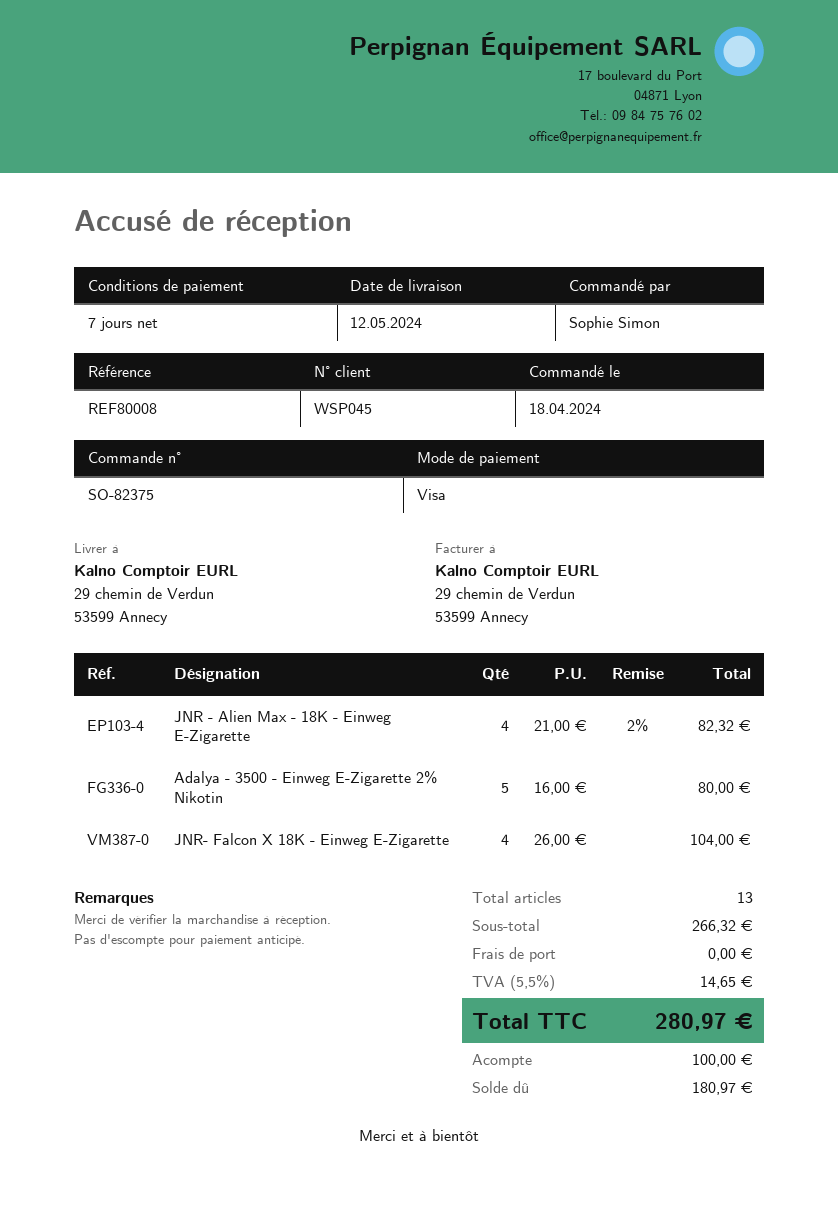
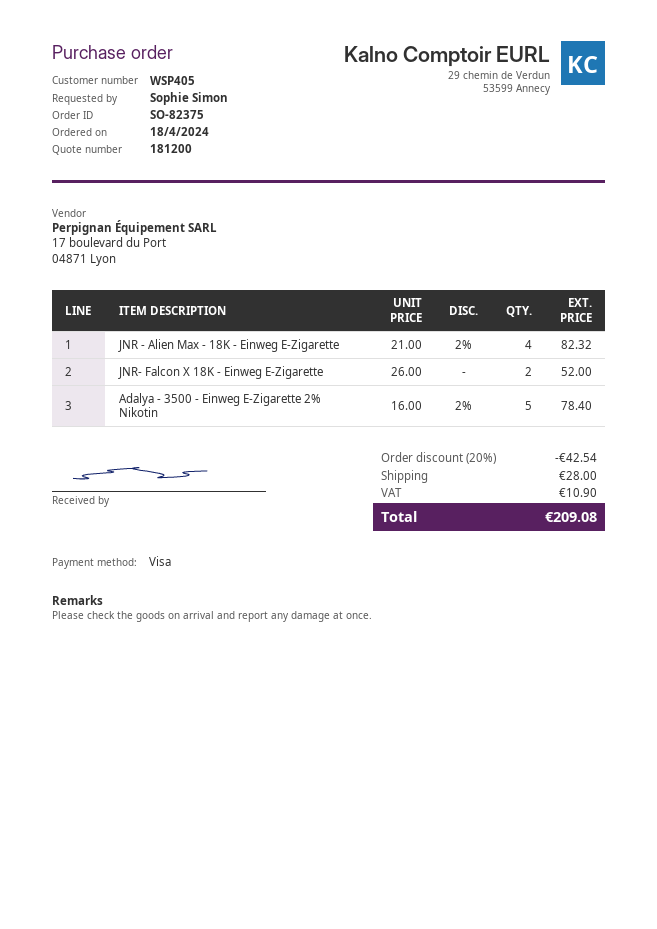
customer number: WSP045 -> WSP405
Adalya - 3500 - Einweg E-Zigarette 2% Nikotin: 5 x 16.00 = 80.00 -> 5 x 16.00 - 2% = 78.40
JNR- Falcon X 18K - Einweg E-Zigarette: 4 x 26.00 = 104.00 -> 2 x 26.00 = 52.00
discount: none -> 20% = 42.54
shipping: 0.00 -> 28.00
tax: 14.65 -> 10.90
total: 280.97 -> 209.08

